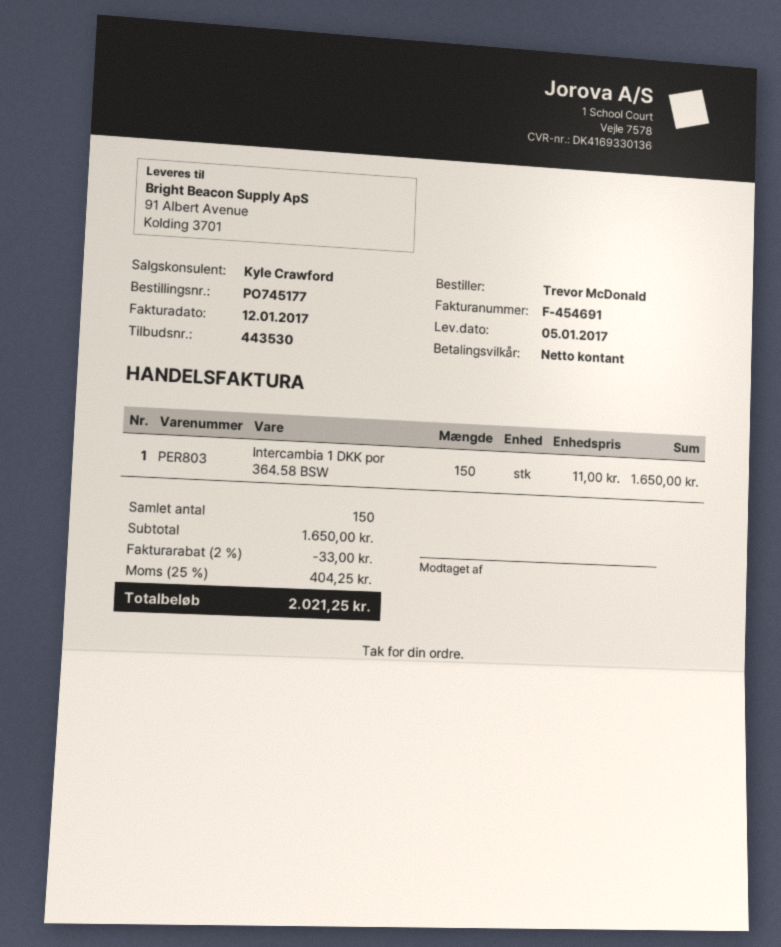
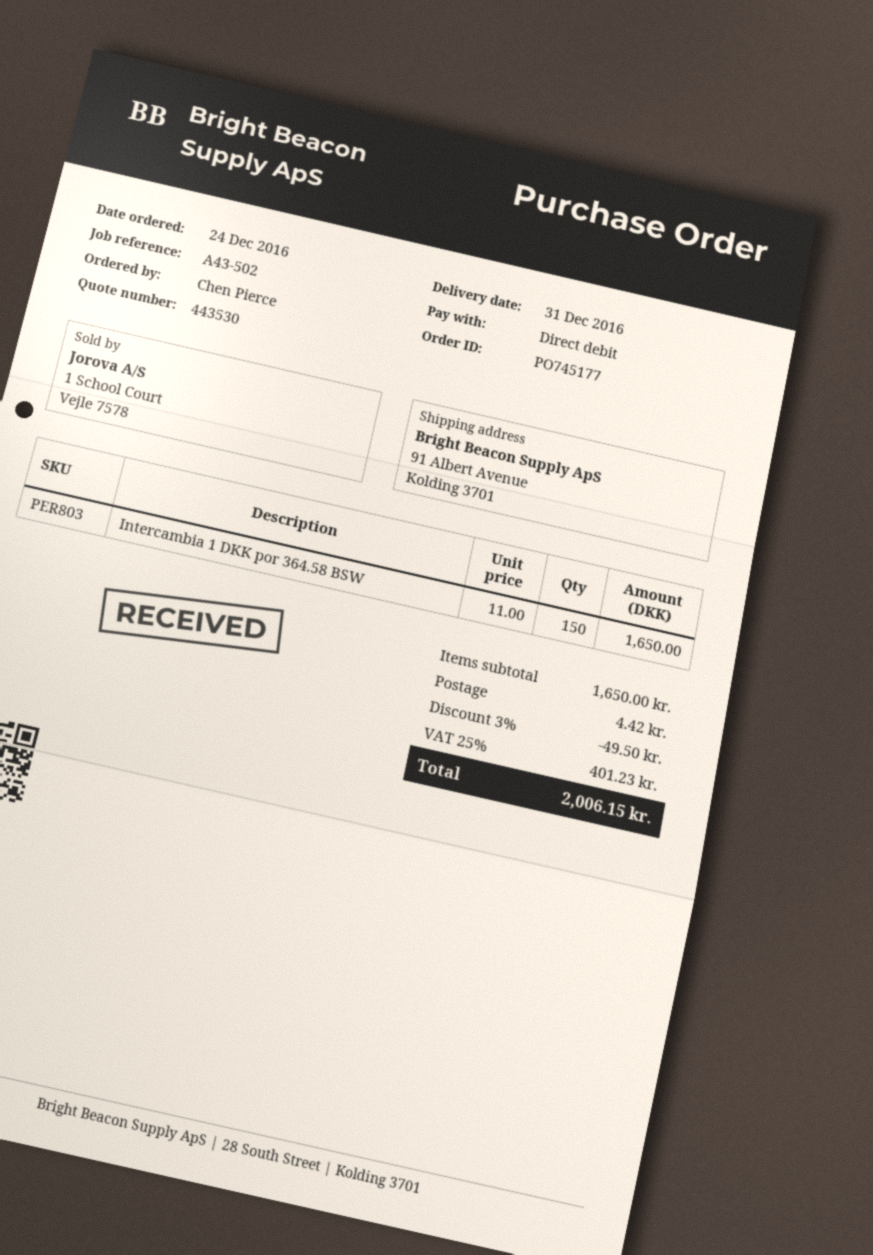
delivery date: 2017-01-05 -> 2016-12-31
ordered by: Trevor McDonald -> Chen Pierce
discount: 2% = 33.00 -> 3% = 49.50
shipping: none -> 4.42
tax: 25% = 404.25 -> 25% = 401.23
total: 2021.25 -> 2006.15

